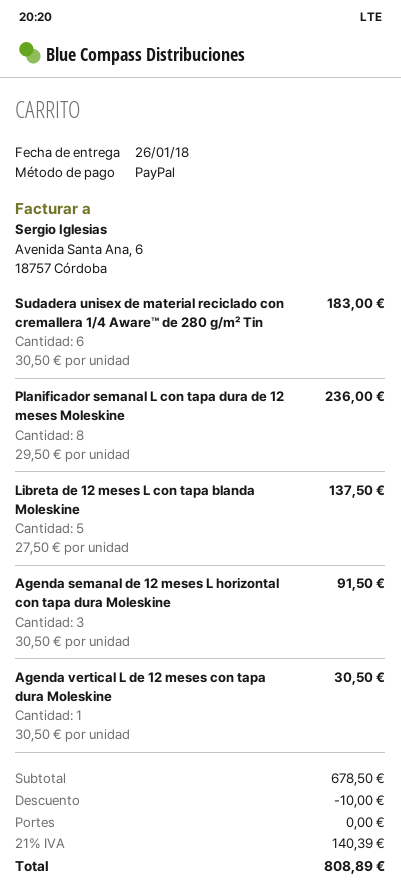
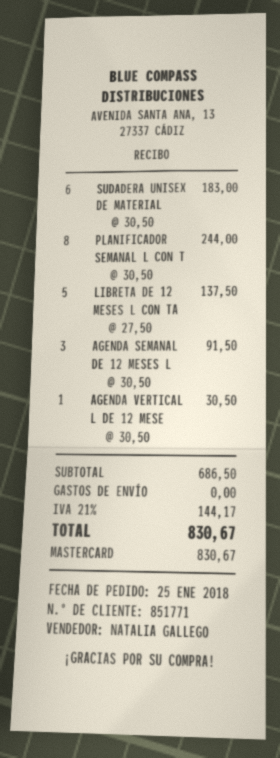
payment method: PayPal -> Mastercard
Planificador semanal L con tapa dura de 12 meses Moleskine: 8 x 29.50 = 236.00 -> 8 x 30.50 = 244.00
subtotal: 678.50 -> 686.50
discount: 10.00 -> none
tax: 21% = 140.39 -> 21% = 144.17
total: 808.89 -> 830.67

